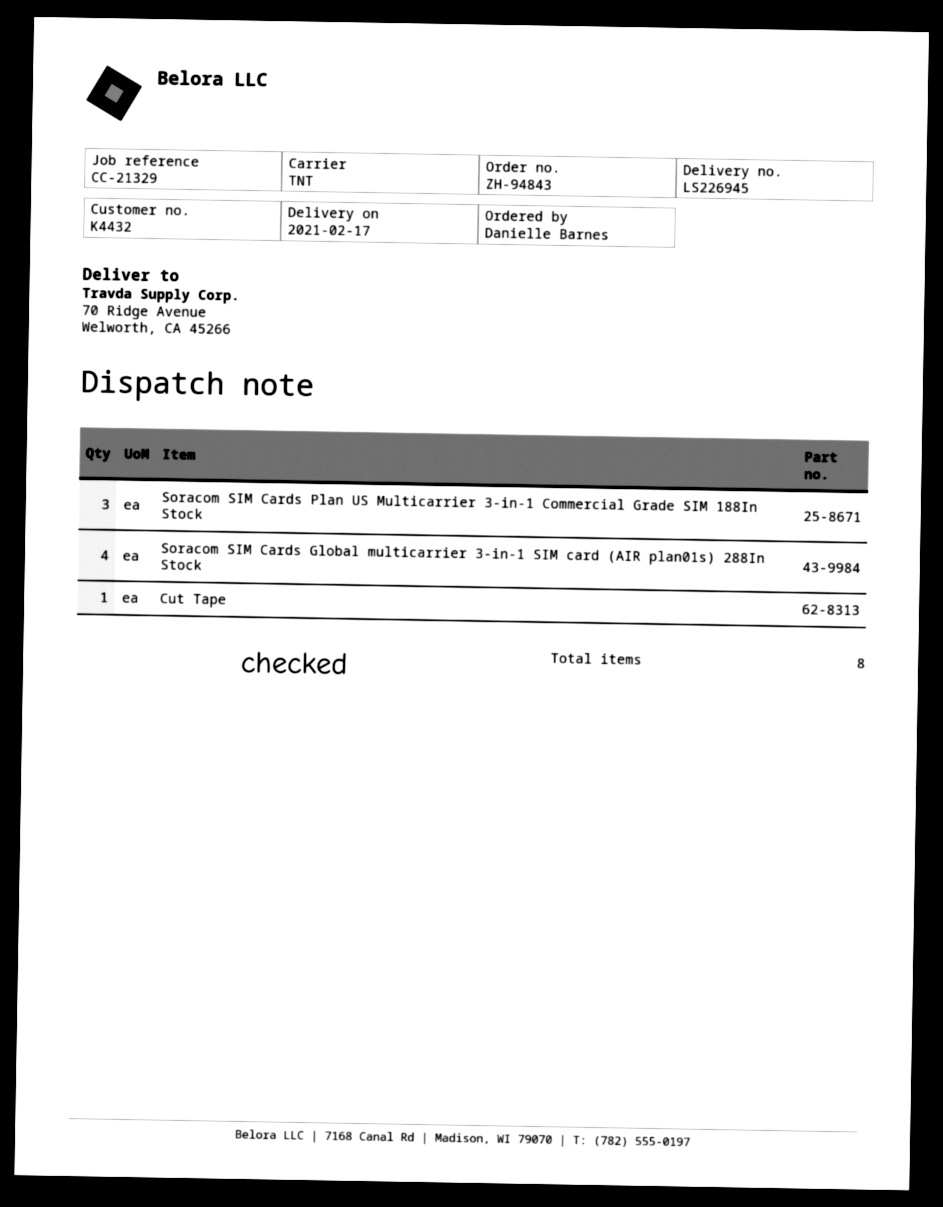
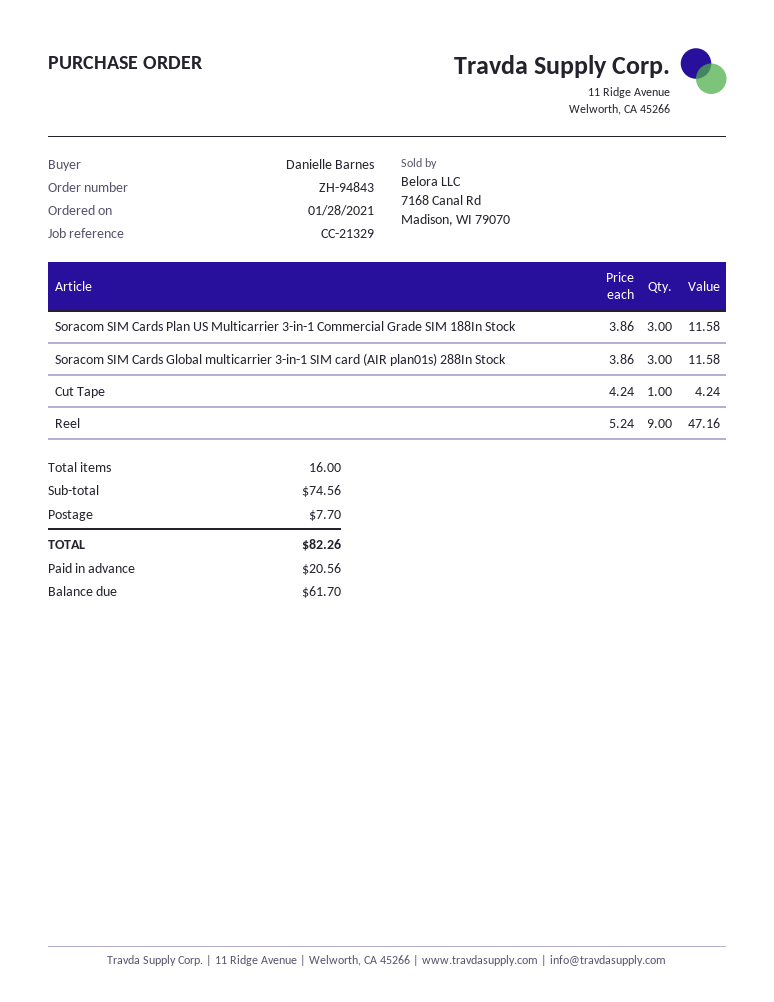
Soracom SIM Cards Global multicarrier 3-in-1 SIM card (AIR plan01s) 288In Stock: 4 -> 3
Reel: none -> 9
total quantity: 8 -> 16

